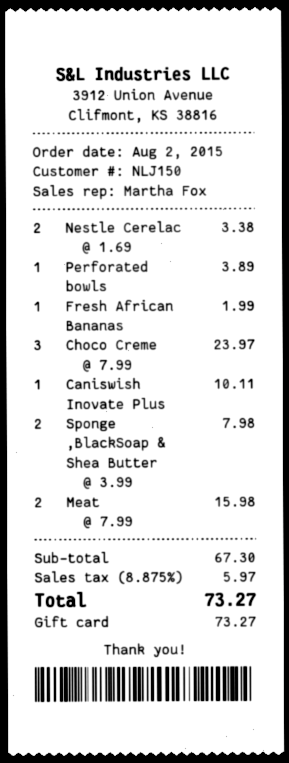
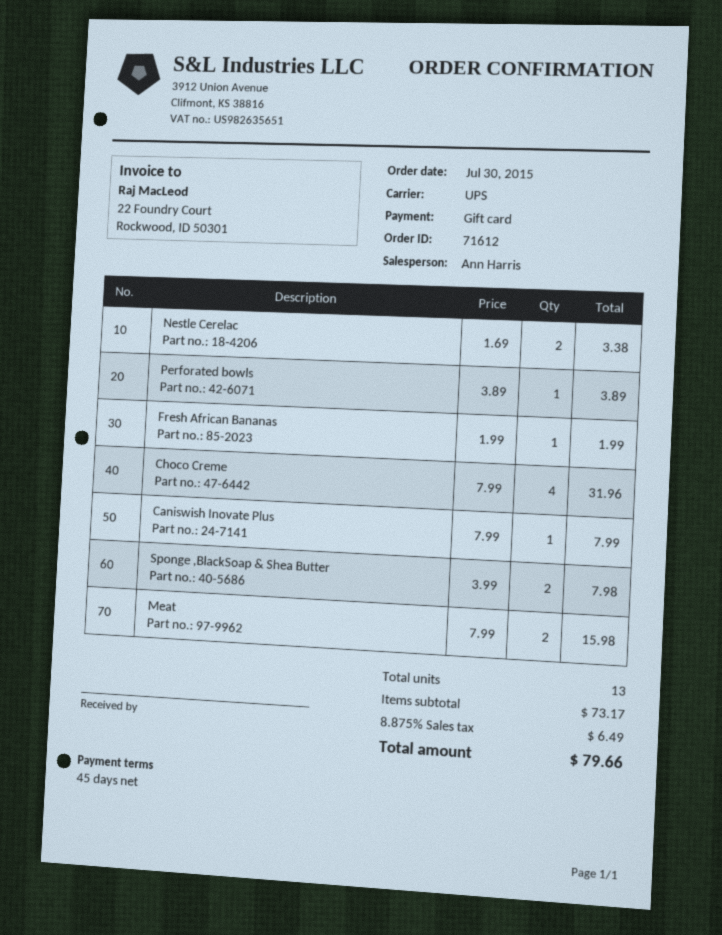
order date: 2015-08-02 -> 2015-07-30
sales rep: Martha Fox -> Ann Harris
Choco Creme: 3 x 7.99 = 23.97 -> 4 x 7.99 = 31.96
Caniswish Inovate Plus: 1 x 10.11 = 10.11 -> 1 x 7.99 = 7.99
subtotal: 67.30 -> 73.17
tax: 8.875% = 5.97 -> 8.875% = 6.49
total: 73.27 -> 79.66

